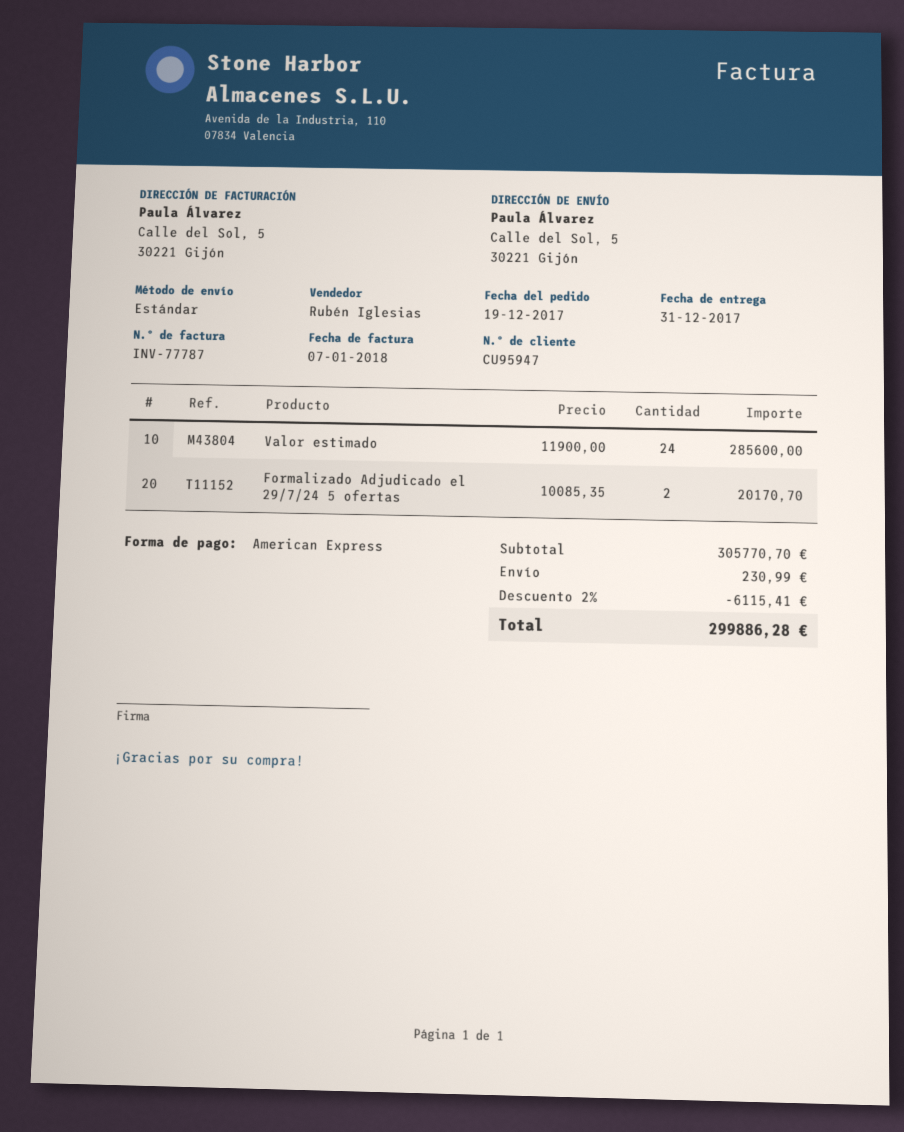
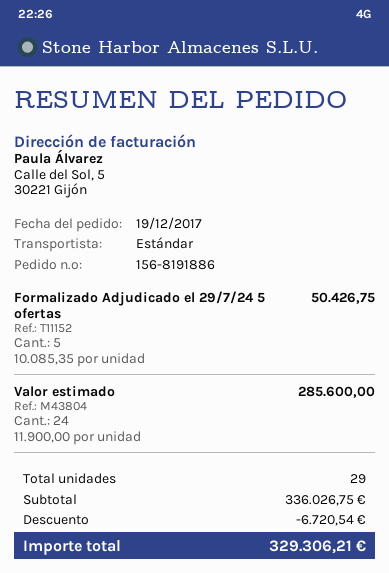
Formalizado Adjudicado el 29/7/24 5 ofertas: 2 x 10085.35 = 20170.70 -> 5 x 10085.35 = 50426.75
subtotal: 305770.70 -> 336026.75
discount: 6115.41 -> 6720.54
shipping: 230.99 -> none
total: 299886.28 -> 329306.21

